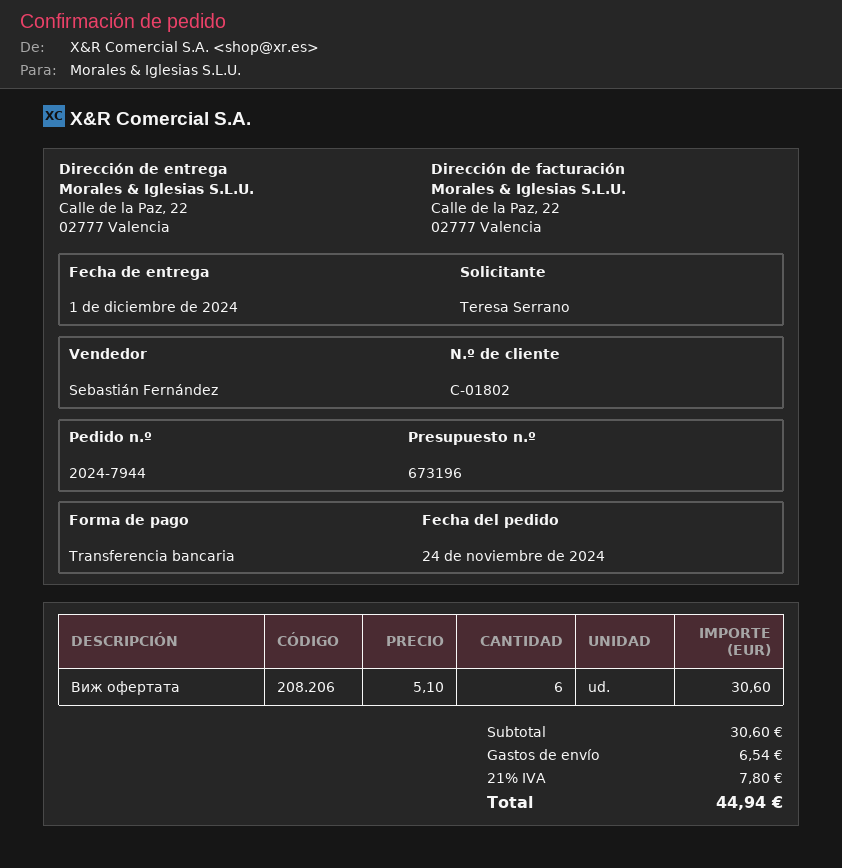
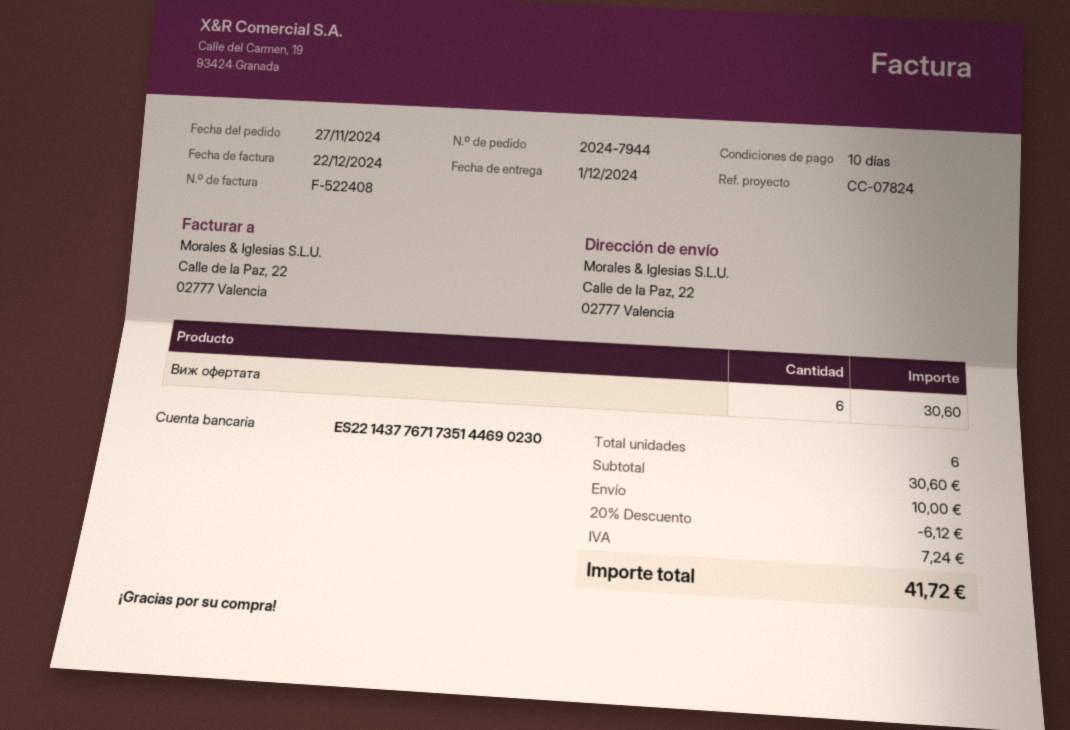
order date: 2024-11-24 -> 2024-11-27
discount: none -> 20% = 6.12
shipping: 6.54 -> 10.00
tax: 7.80 -> 7.24
total: 44.94 -> 41.72

